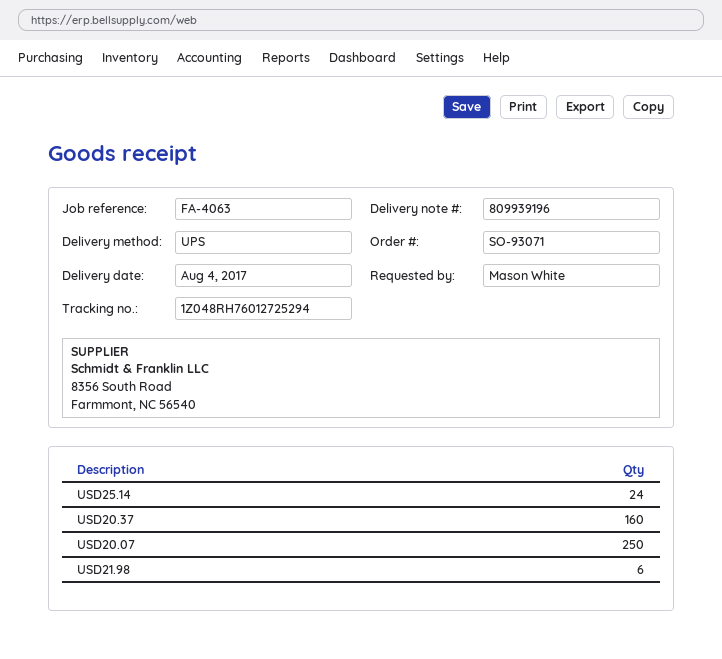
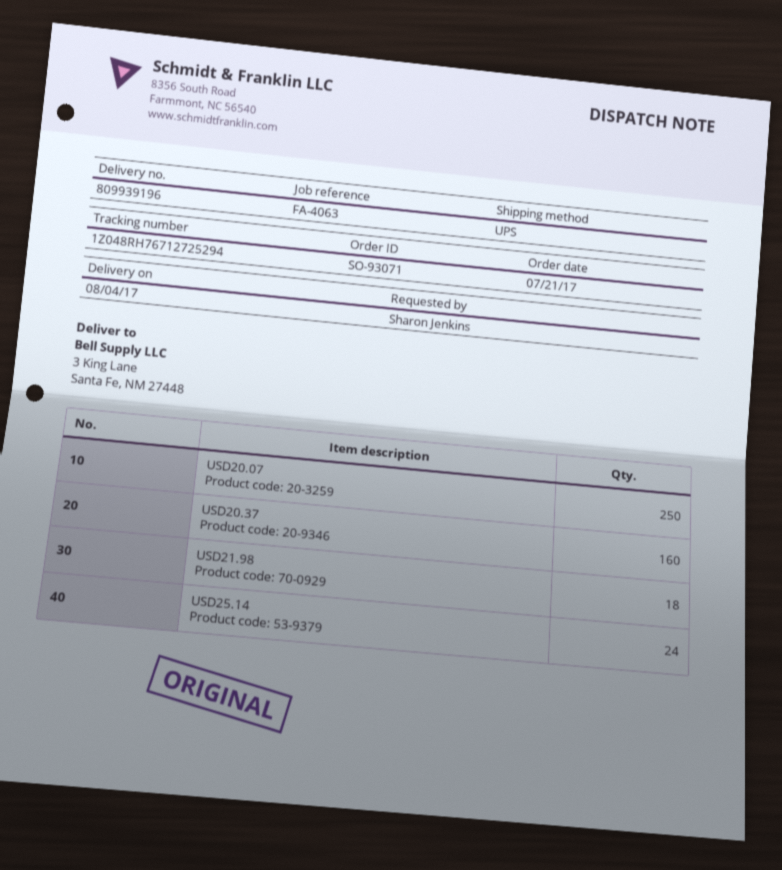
ordered by: Mason White -> Sharon Jenkins
tracking number: 1Z048RH76012725294 -> 1Z048RH76712725294
USD21.98: 6 -> 18

